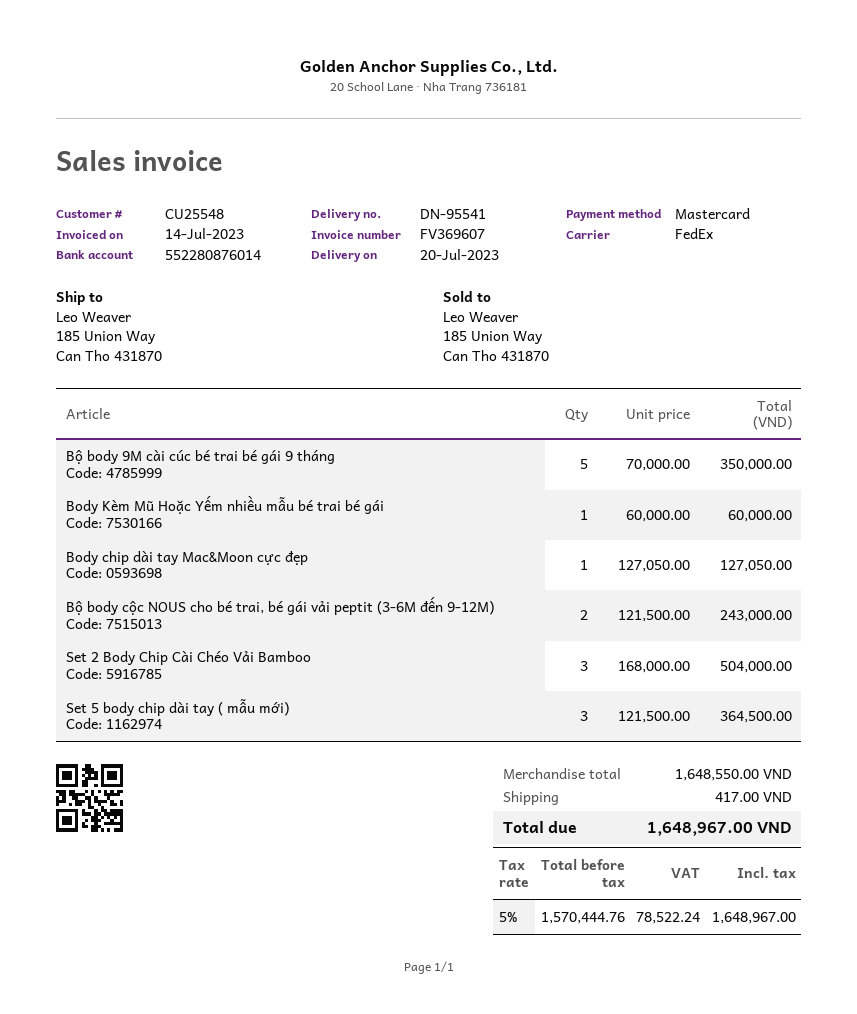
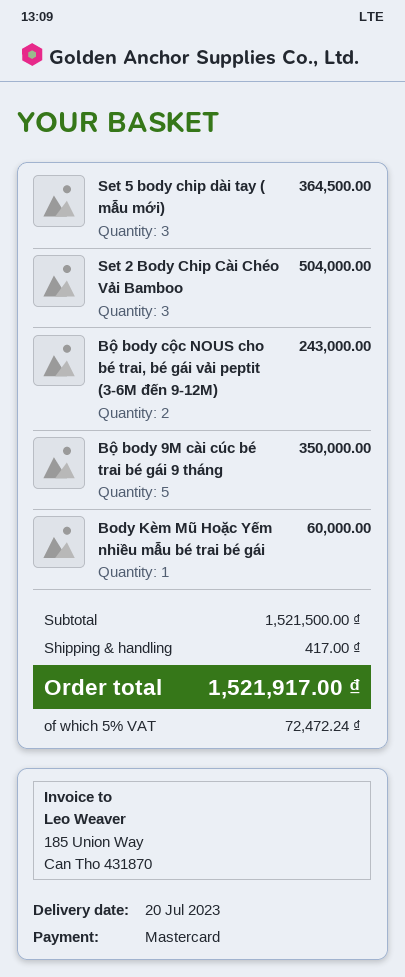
Body chip dài tay Mac&Moon cực đẹp: 1 for 127050.00 -> none
subtotal: 1648550.00 -> 1521500.00
tax: 5% = 78522.24 -> 5% = 72472.24
total: 1648967.00 -> 1521917.00

